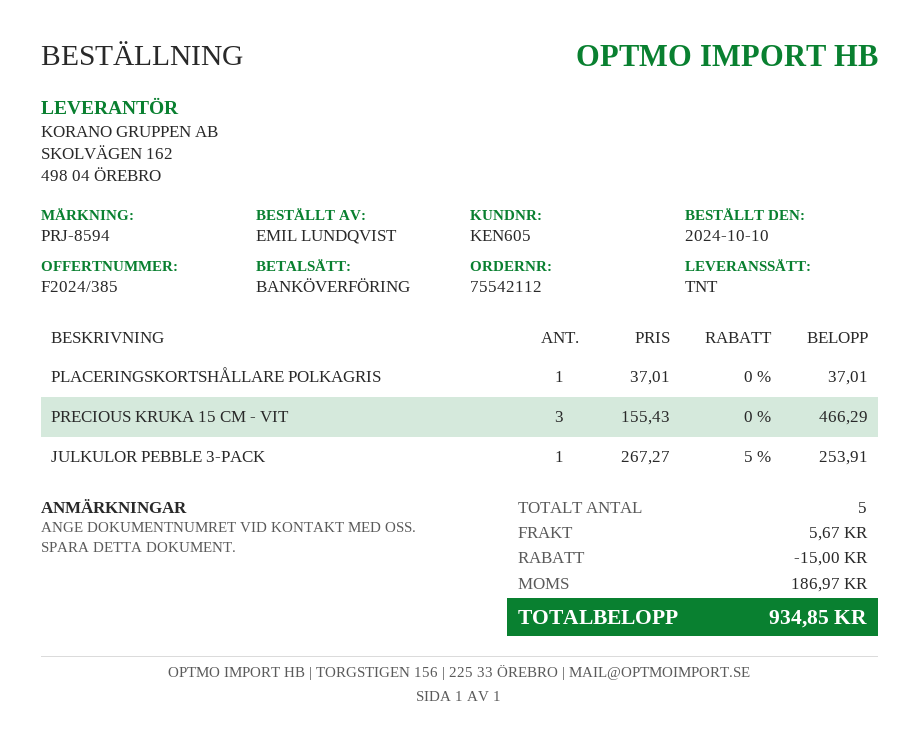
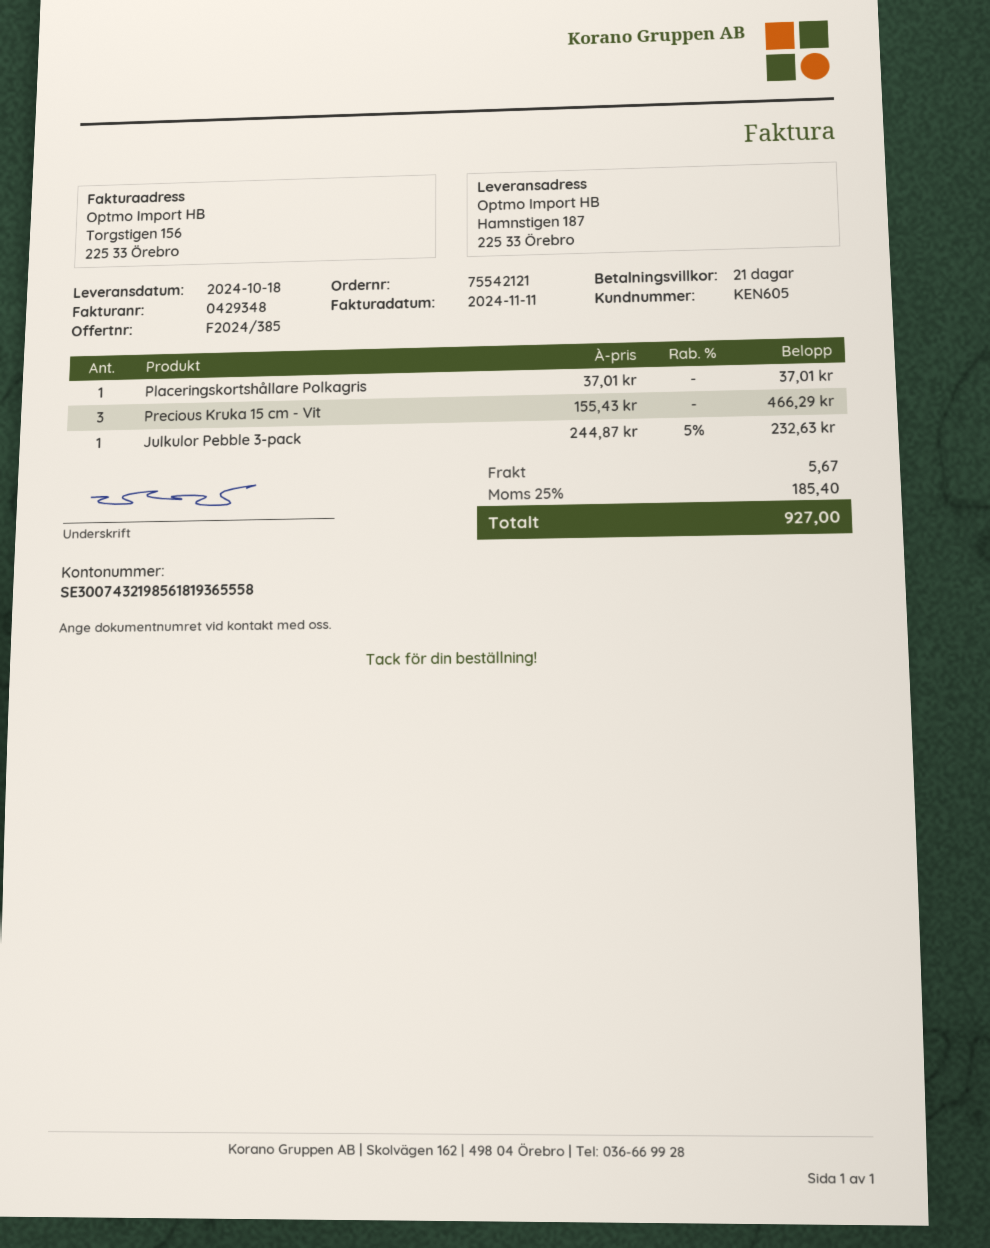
order number: 75542112 -> 75542121
JULKULOR PEBBLE 3-PACK: 1 x 267.27 - 5% = 253.91 -> 1 x 244.87 - 5% = 232.63
discount: 15.00 -> none
tax: 186.97 -> 185.40
total: 934.85 -> 927.00

